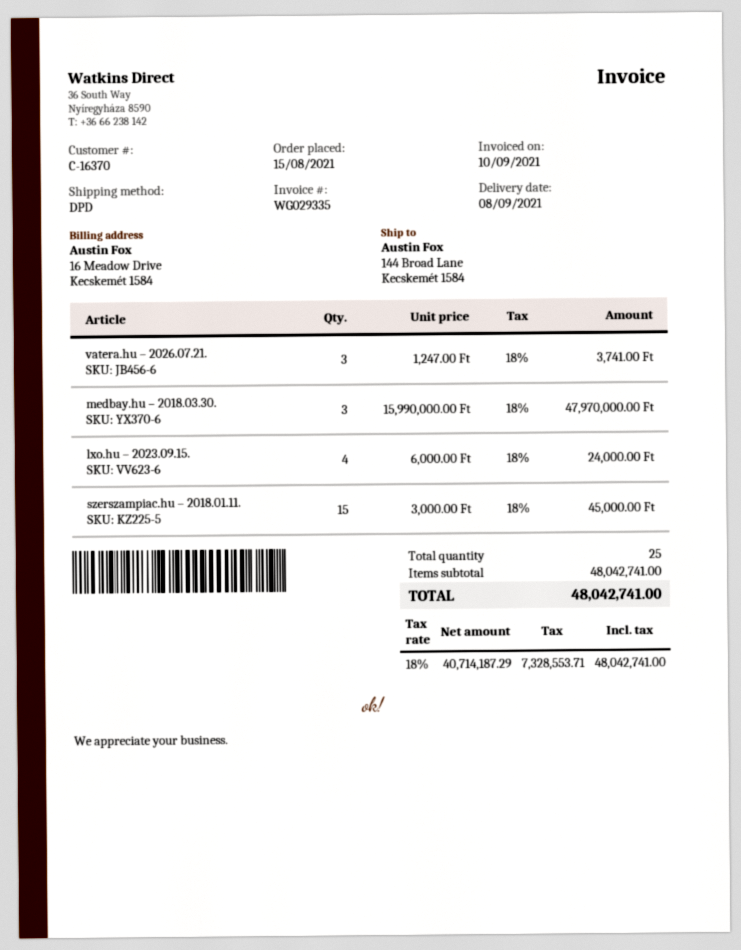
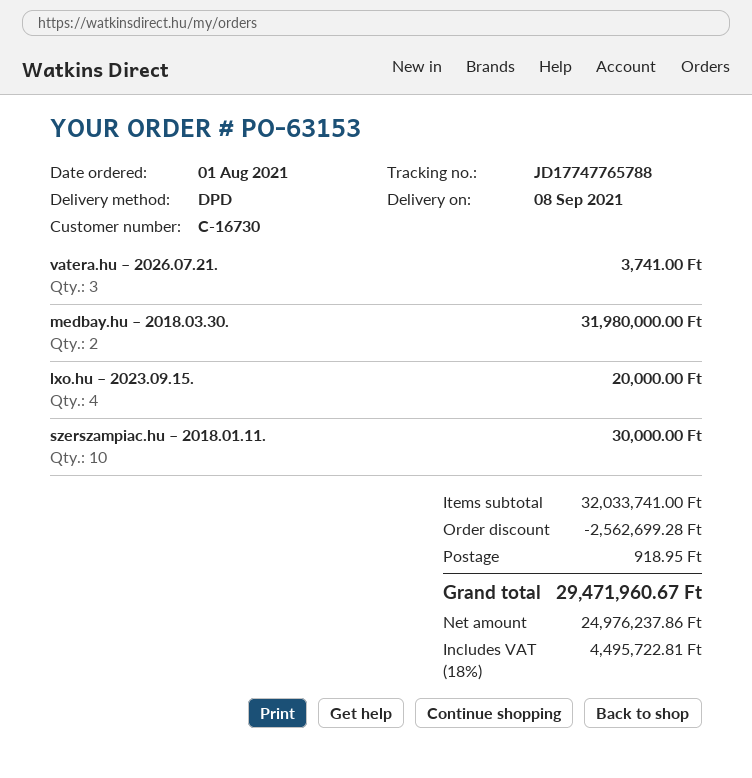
order date: 2021-08-15 -> 2021-08-01
customer number: C-16370 -> C-16730
medbay.hu – 2018.03.30.: 3 for 47970000.00 -> 2 for 31980000.00
lxo.hu – 2023.09.15.: 4 for 24000.00 -> 4 for 20000.00
szerszampiac.hu – 2018.01.11.: 15 for 45000.00 -> 10 for 30000.00
subtotal: 48042741.00 -> 32033741.00
discount: none -> 2562699.28
shipping: none -> 918.95
net: 40714187.29 -> 24976237.86
tax: 18% = 7328553.71 -> 18% = 4495722.81
total: 48042741.00 -> 29471960.67

